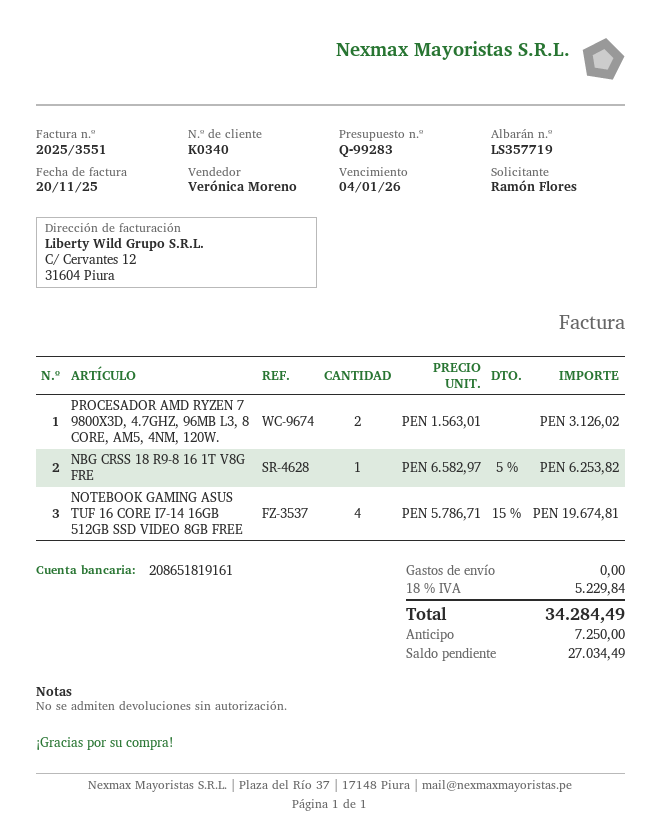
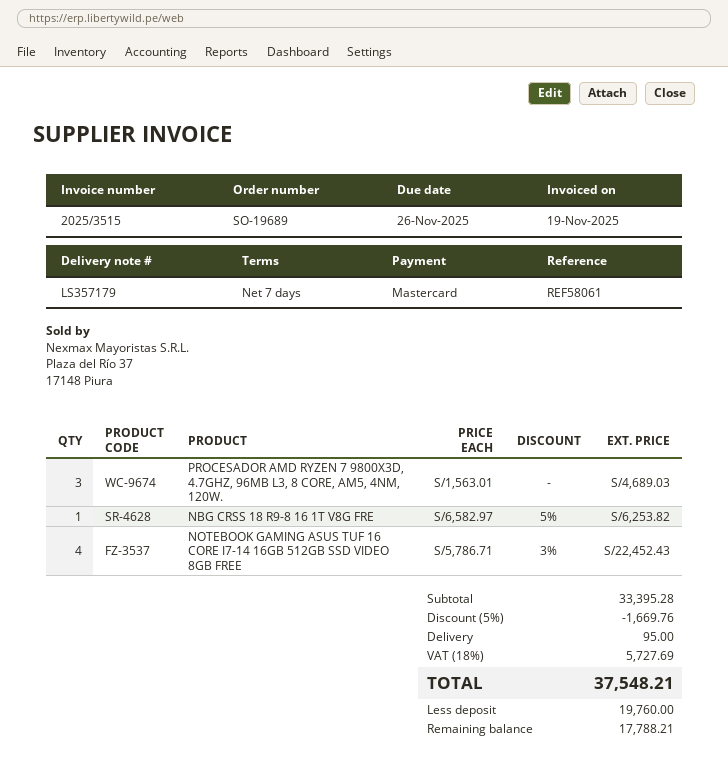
delivery note number: LS357719 -> LS357179
invoice number: 2025/3551 -> 2025/3515
invoice date: 2025-11-20 -> 2025-11-19
due date: 2026-01-04 -> 2025-11-26
PROCESADOR AMD RYZEN 7 9800X3D, 4.7GHZ, 96MB L3, 8 CORE, AM5, 4NM, 120W.: 2 x 1563.01 = 3126.02 -> 3 x 1563.01 = 4689.03
NOTEBOOK GAMING ASUS TUF 16 CORE I7-14 16GB 512GB SSD VIDEO 8GB FREE: 4 x 5786.71 - 15% = 19674.81 -> 4 x 5786.71 - 3% = 22452.43
discount: none -> 5% = 1669.76
shipping: 0.00 -> 95.00
tax: 18% = 5229.84 -> 18% = 5727.69
total: 34284.49 -> 37548.21
deposit: 7250.00 -> 19760.00
balance: 27034.49 -> 17788.21

